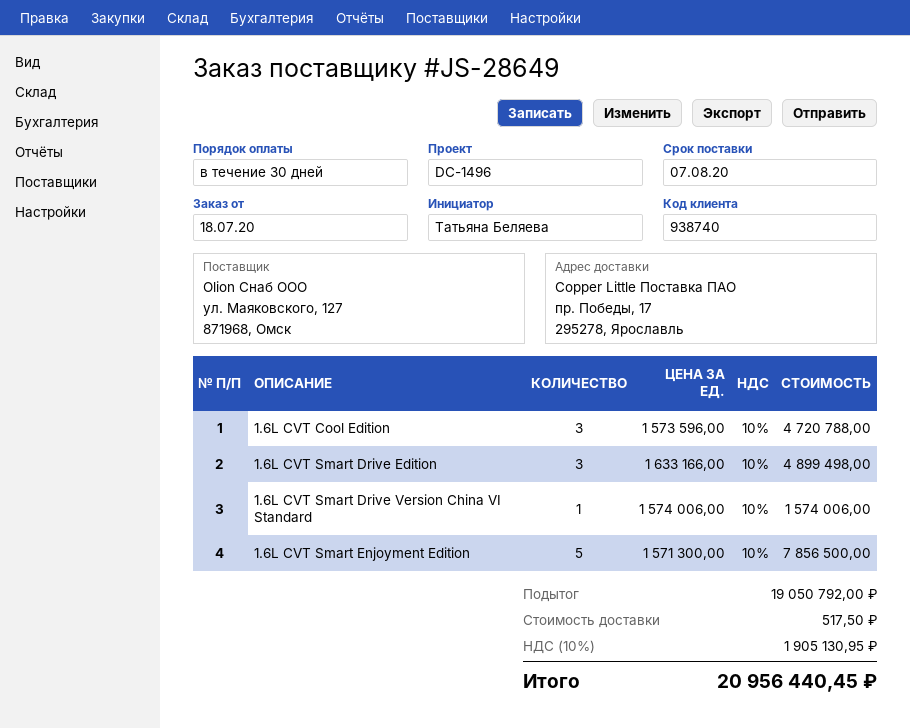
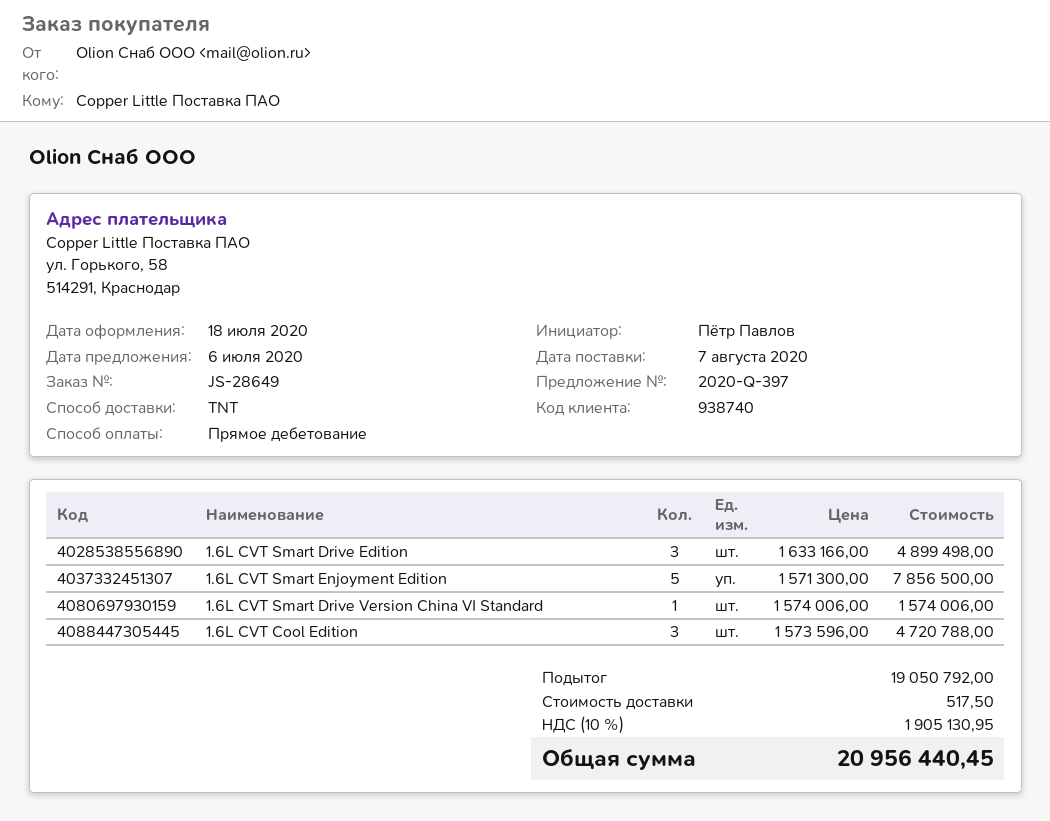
ordered by: Татьяна Беляева -> Пётр Павлов

